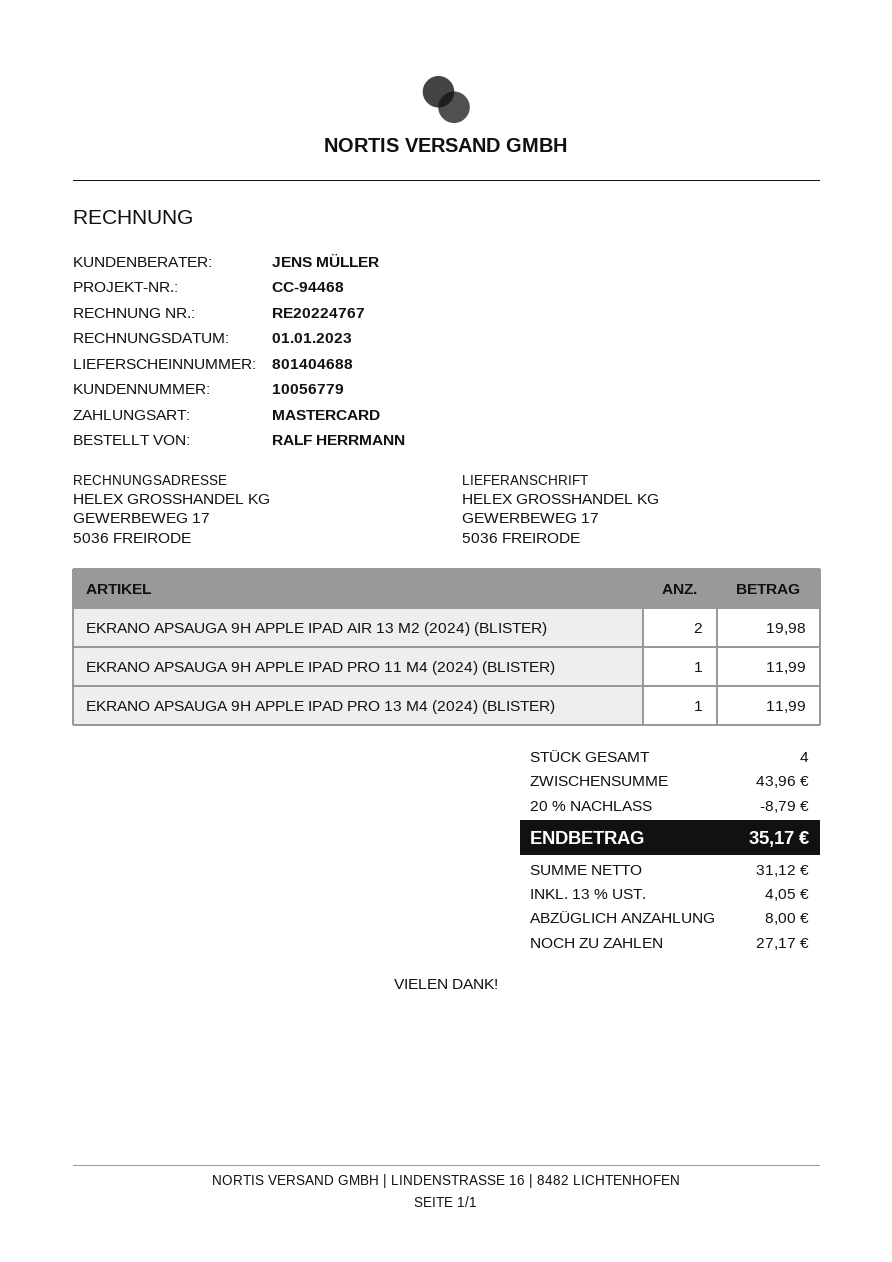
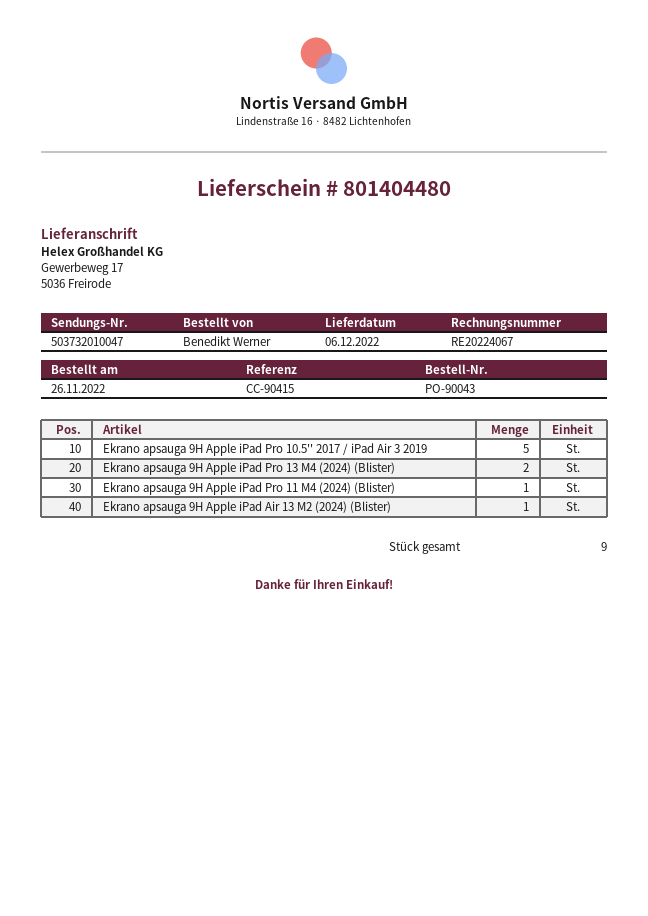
delivery note number: 801404688 -> 801404480
invoice number: RE20224767 -> RE20224067
reference: CC-94468 -> CC-90415
ordered by: RALF HERRMANN -> Benedikt Werner
EKRANO APSAUGA 9H APPLE IPAD AIR 13 M2 (2024) (BLISTER): 2 -> 1
EKRANO APSAUGA 9H APPLE IPAD PRO 13 M4 (2024) (BLISTER): 1 -> 2
Ekrano apsauga 9H Apple iPad Pro 10.5'' 2017 / iPad Air 3 2019: none -> 5
total quantity: 4 -> 9

